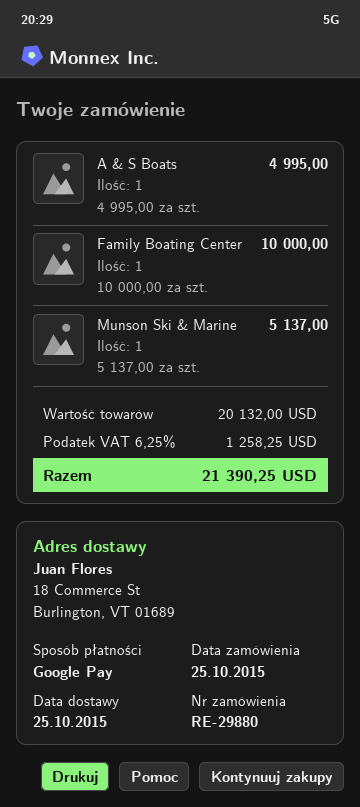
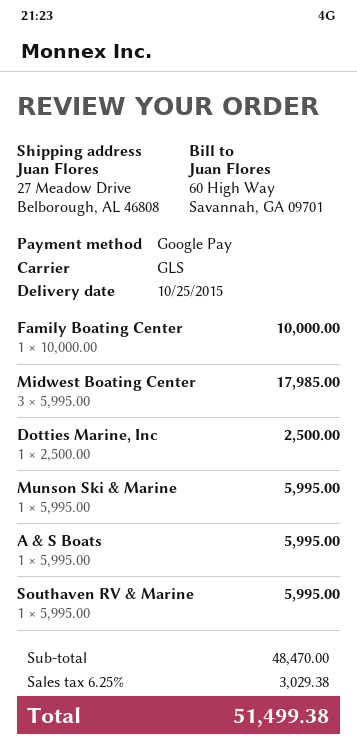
ship to: 18 Commerce St, Burlington, VT 01689 -> 27 Meadow Drive, Belborough, AL 46808
A & S Boats: 1 x 4995.00 = 4995.00 -> 1 x 5995.00 = 5995.00
Munson Ski & Marine: 1 x 5137.00 = 5137.00 -> 1 x 5995.00 = 5995.00
Midwest Boating Center: none -> 3 x 5995.00 = 17985.00
Dotties Marine, Inc: none -> 1 x 2500.00 = 2500.00
Southaven RV & Marine: none -> 1 x 5995.00 = 5995.00
subtotal: 20132.00 -> 48470.00
tax: 6.25% = 1258.25 -> 6.25% = 3029.38
total: 21390.25 -> 51499.38

